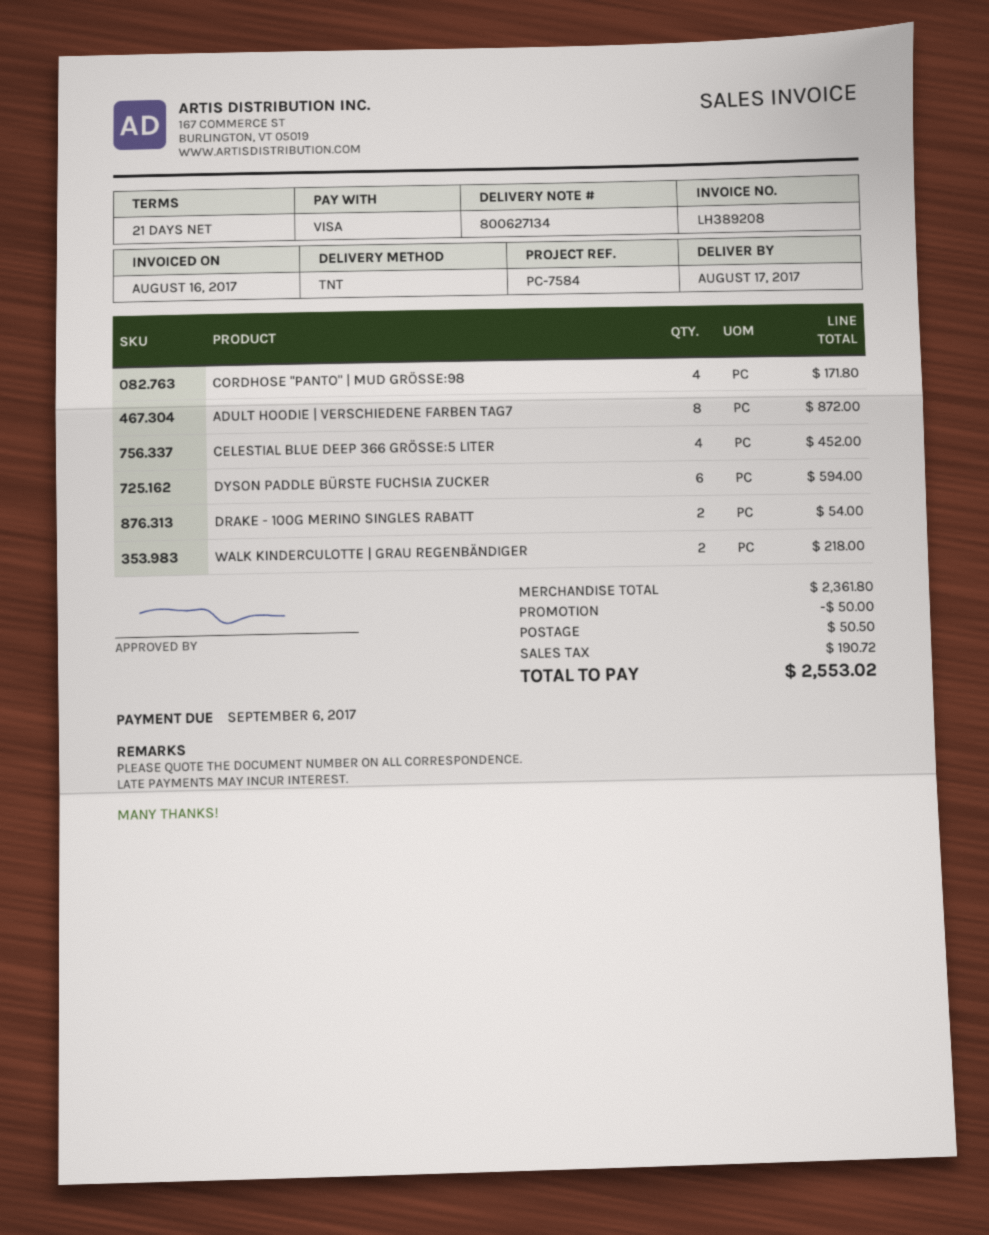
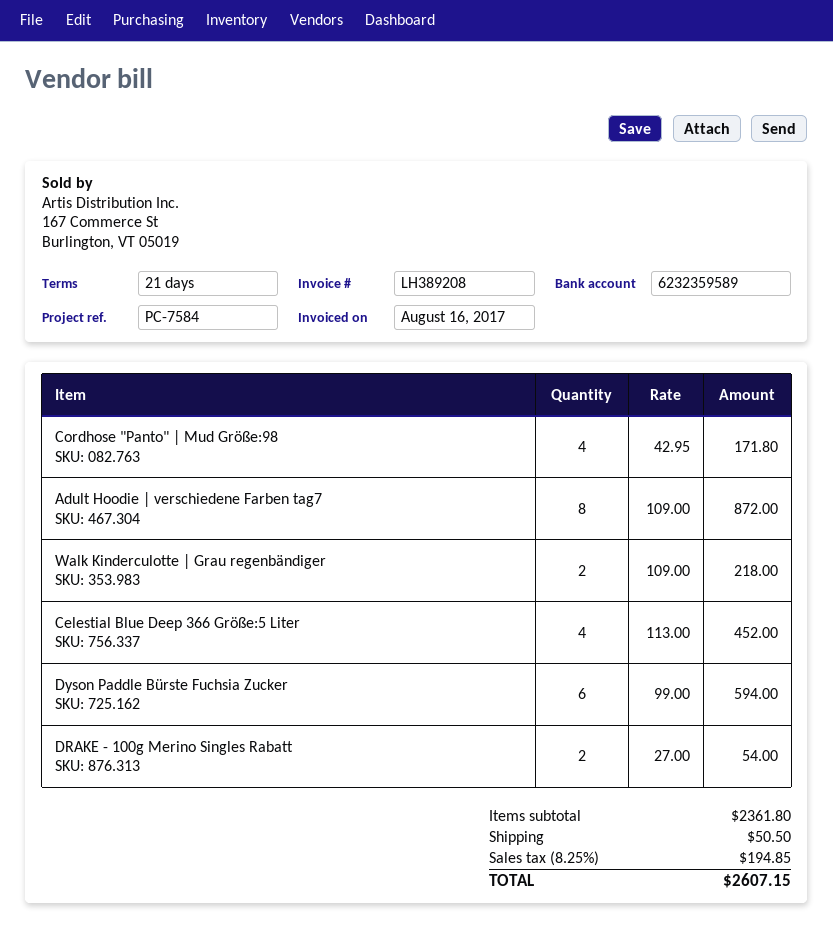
discount: 50.00 -> none
tax: 190.72 -> 194.85
total: 2553.02 -> 2607.15

